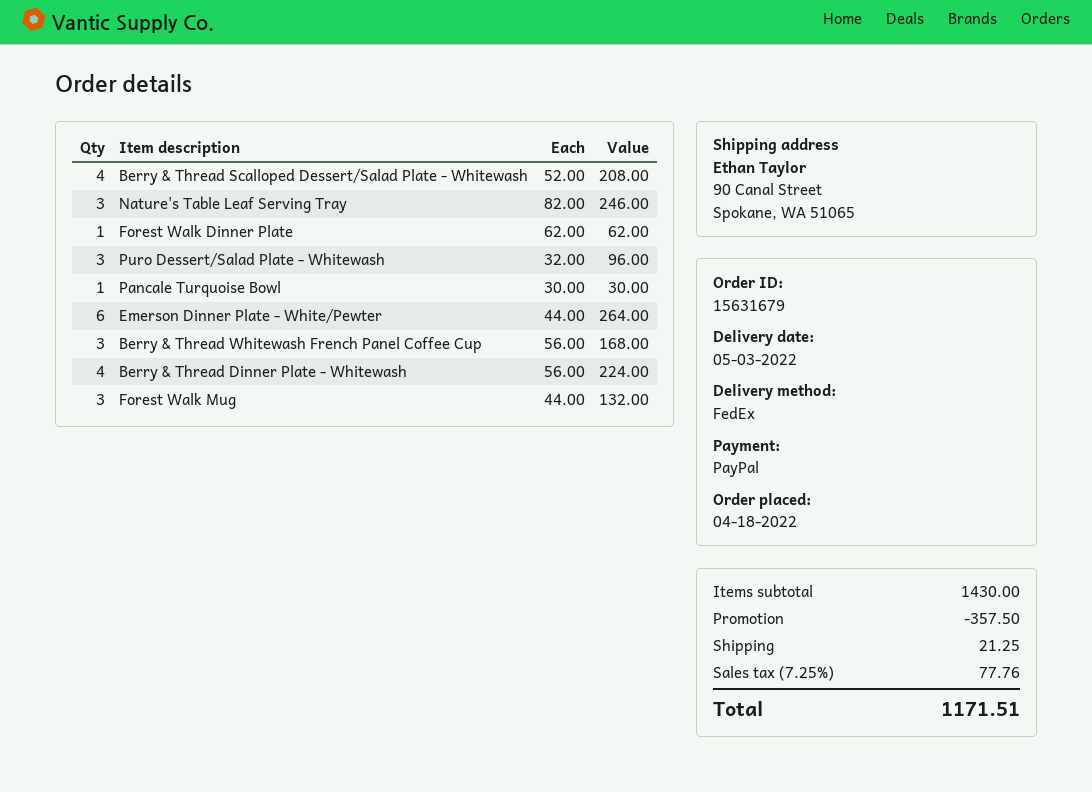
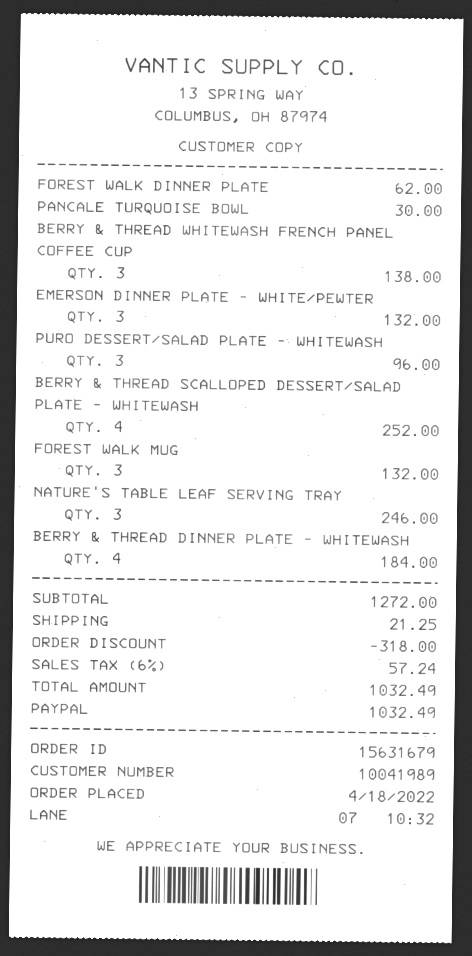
Berry & Thread Scalloped Dessert/Salad Plate - Whitewash: 4 for 208.00 -> 4 for 252.00
Emerson Dinner Plate - White/Pewter: 6 for 264.00 -> 3 for 132.00
Berry & Thread Whitewash French Panel Coffee Cup: 3 for 168.00 -> 3 for 138.00
Berry & Thread Dinner Plate - Whitewash: 4 for 224.00 -> 4 for 184.00
subtotal: 1430.00 -> 1272.00
discount: 357.50 -> 318.00
tax: 7.25% = 77.76 -> 6% = 57.24
total: 1171.51 -> 1032.49

